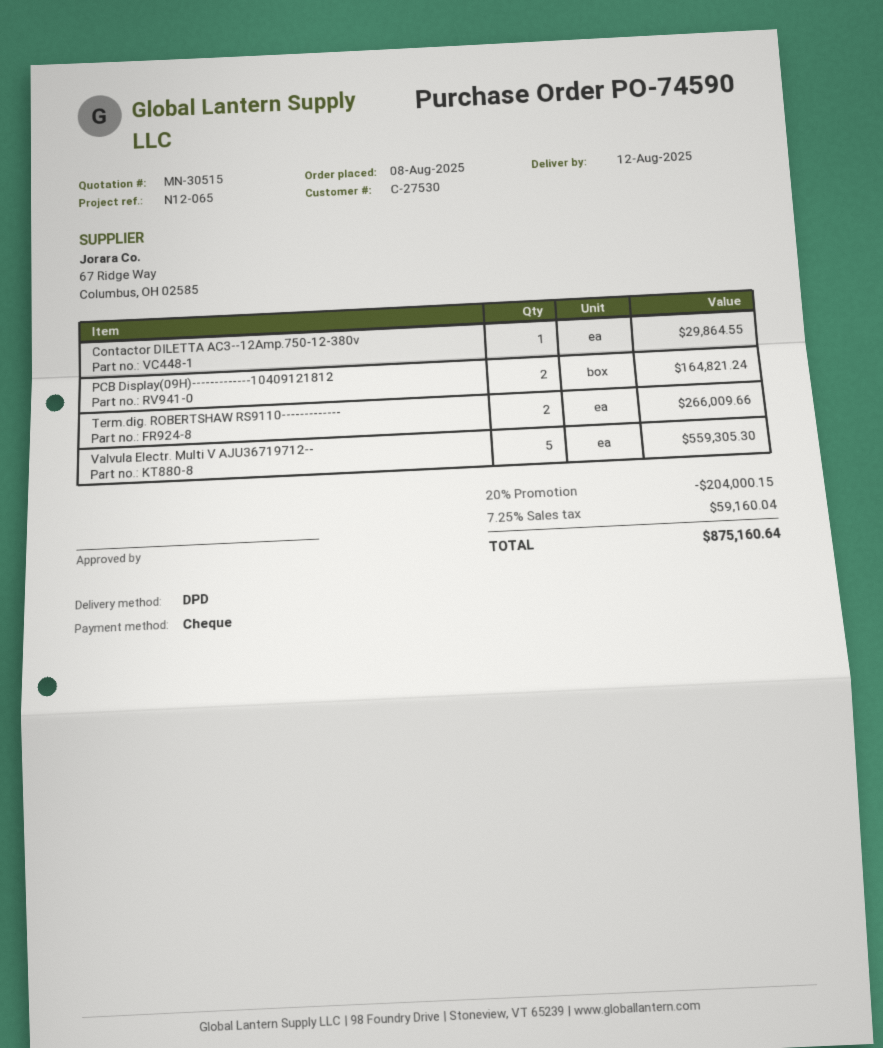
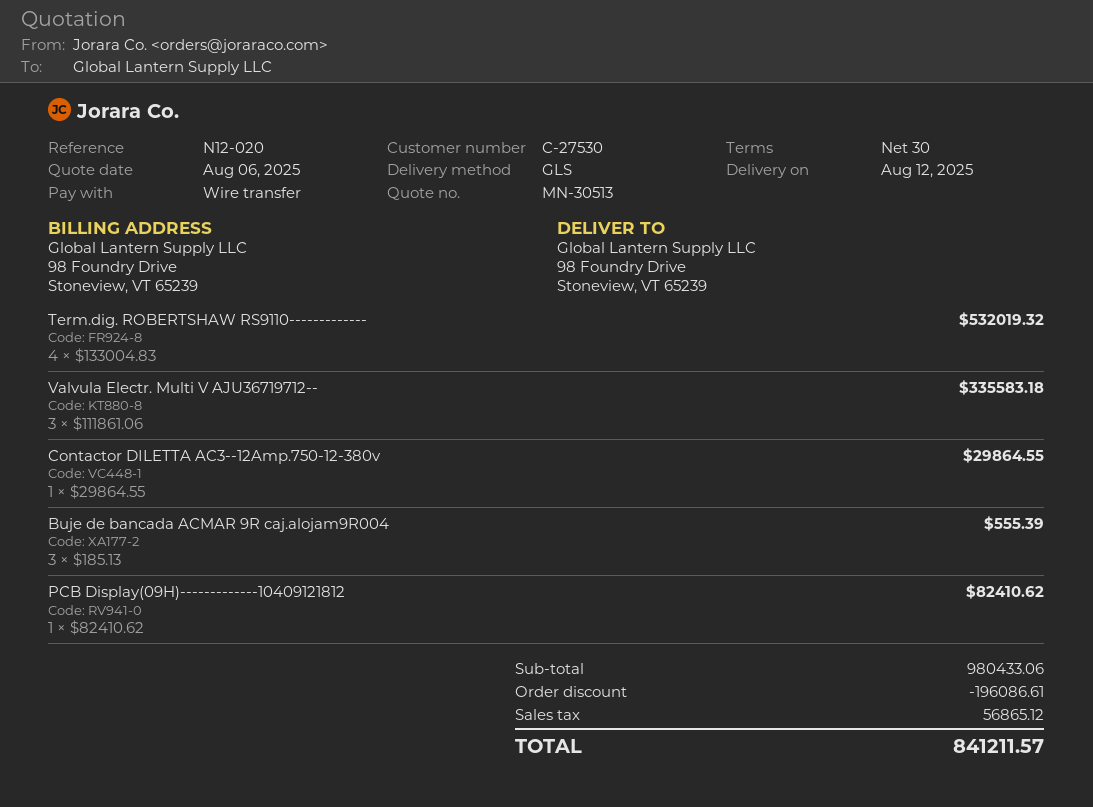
quote number: MN-30515 -> MN-30513
reference: N12-065 -> N12-020
payment method: cheque -> bank transfer
shipping method: DPD -> GLS
PCB Display(09H)-------------10409121812: 2 for 164821.24 -> 1 for 82410.62
Term.dig. ROBERTSHAW RS9110-------------: 2 for 266009.66 -> 4 for 532019.32
Valvula Electr. Multi V AJU36719712--: 5 for 559305.30 -> 3 for 335583.18
Buje de bancada ACMAR 9R caj.alojam9R004: none -> 3 for 555.39
discount: 204000.15 -> 196086.61
tax: 59160.04 -> 56865.12
total: 875160.64 -> 841211.57

